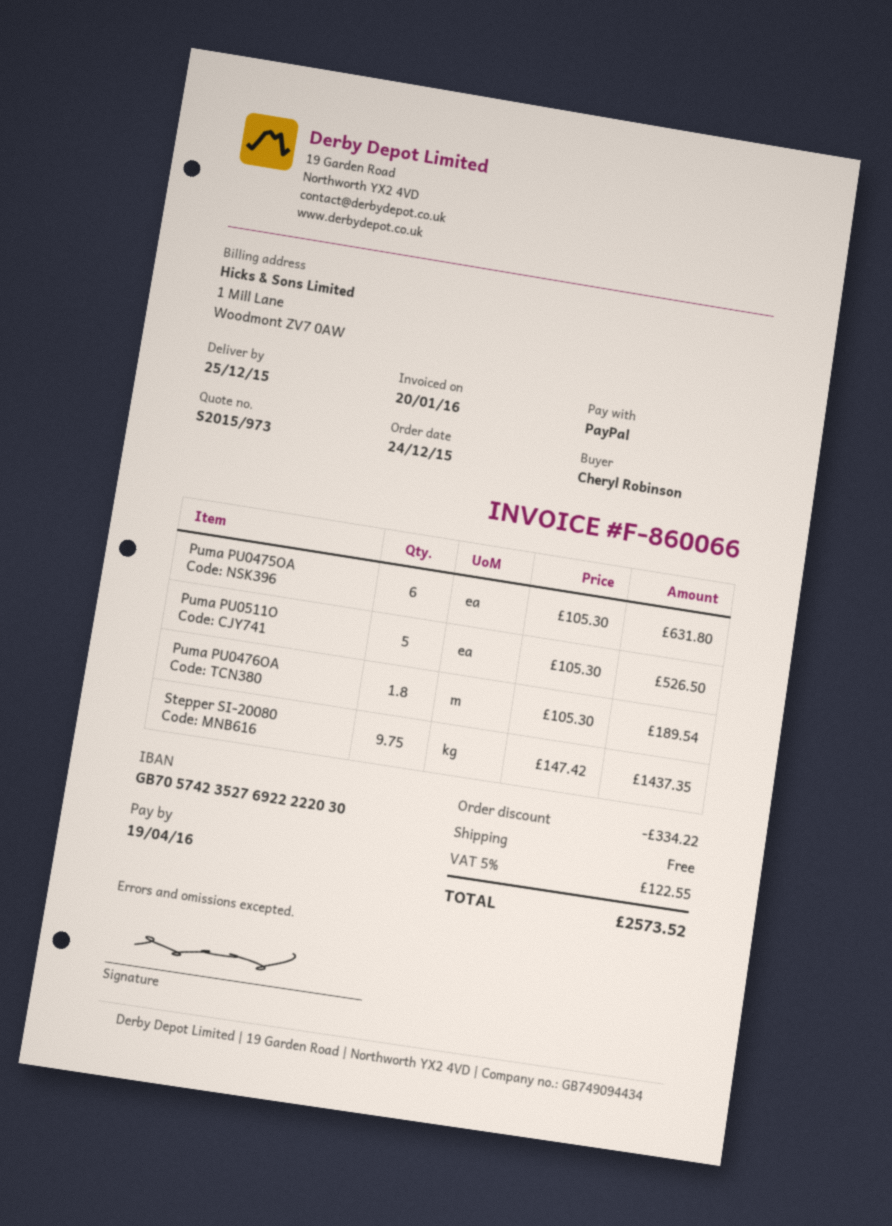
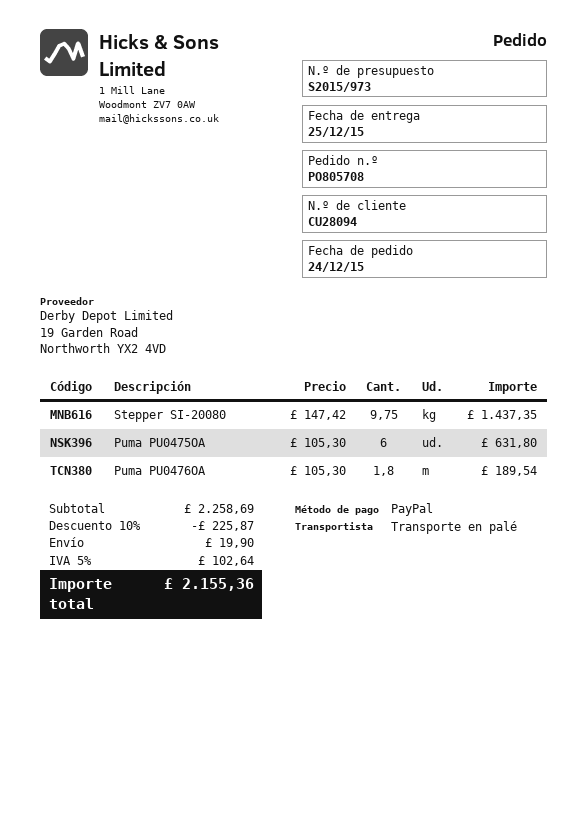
Puma PU0511O: 5 x 105.30 = 526.50 -> none
discount: 334.22 -> 225.87
shipping: 0.00 -> 19.90
tax: 5% = 122.55 -> 5% = 102.64
total: 2573.52 -> 2155.36

